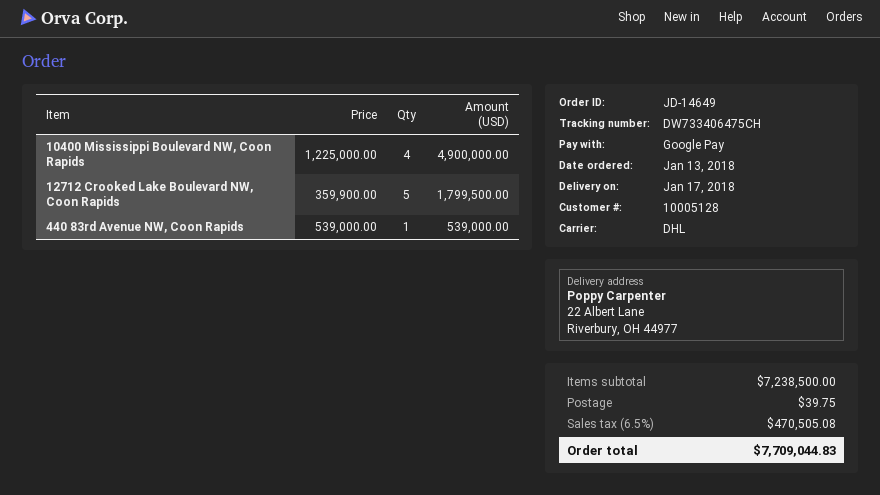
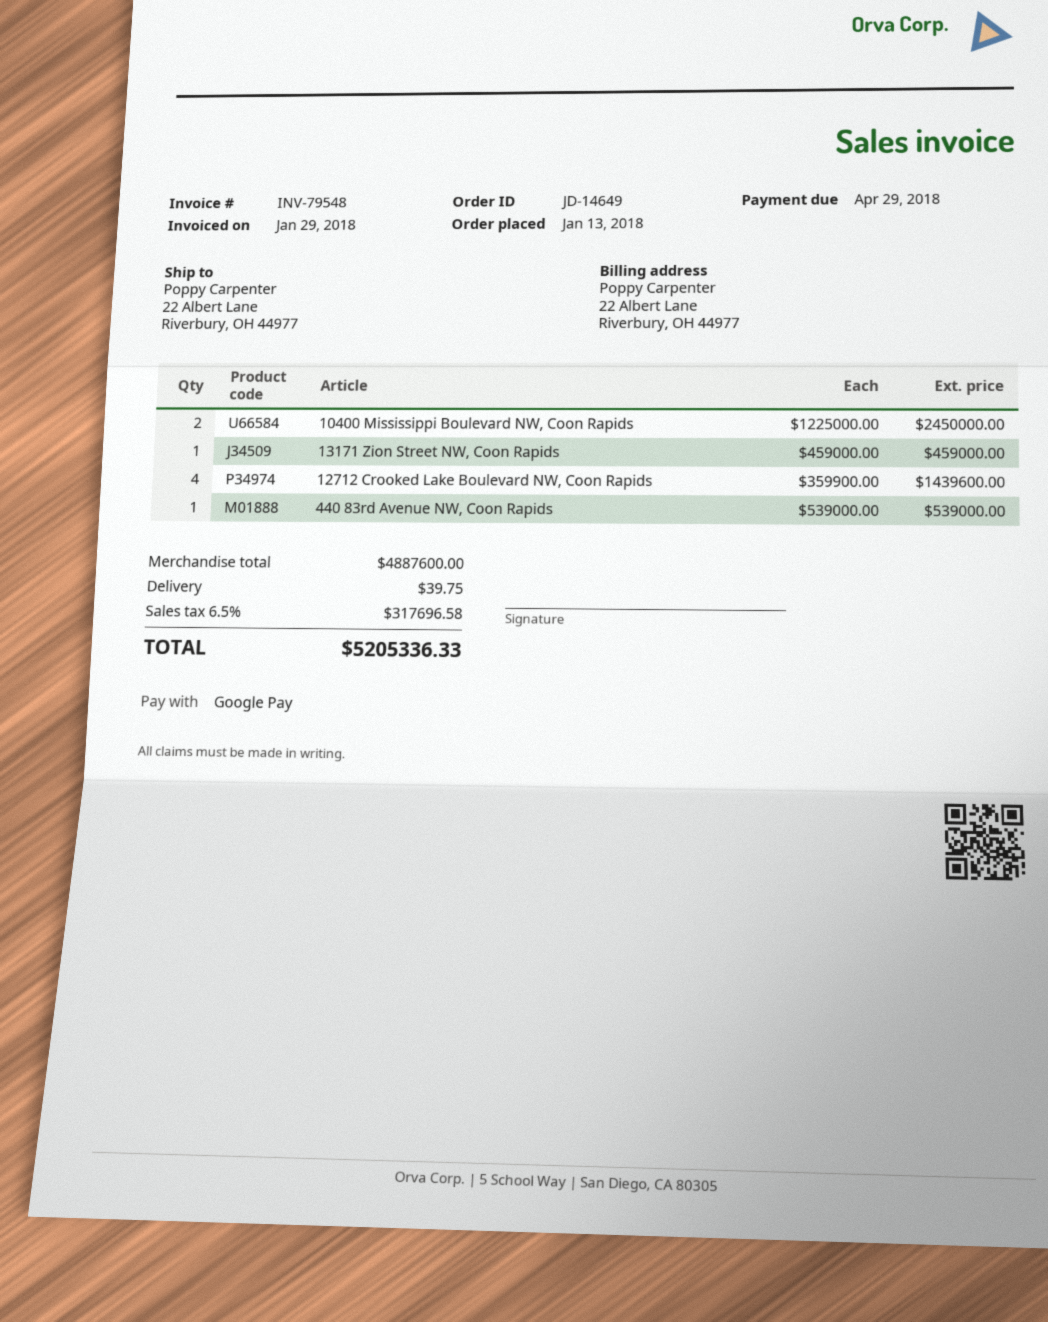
10400 Mississippi Boulevard NW, Coon Rapids: 4 x 1225000.00 = 4900000.00 -> 2 x 1225000.00 = 2450000.00
12712 Crooked Lake Boulevard NW, Coon Rapids: 5 x 359900.00 = 1799500.00 -> 4 x 359900.00 = 1439600.00
13171 Zion Street NW, Coon Rapids: none -> 1 x 459000.00 = 459000.00
subtotal: 7238500.00 -> 4887600.00
tax: 6.5% = 470505.08 -> 6.5% = 317696.58
total: 7709044.83 -> 5205336.33

